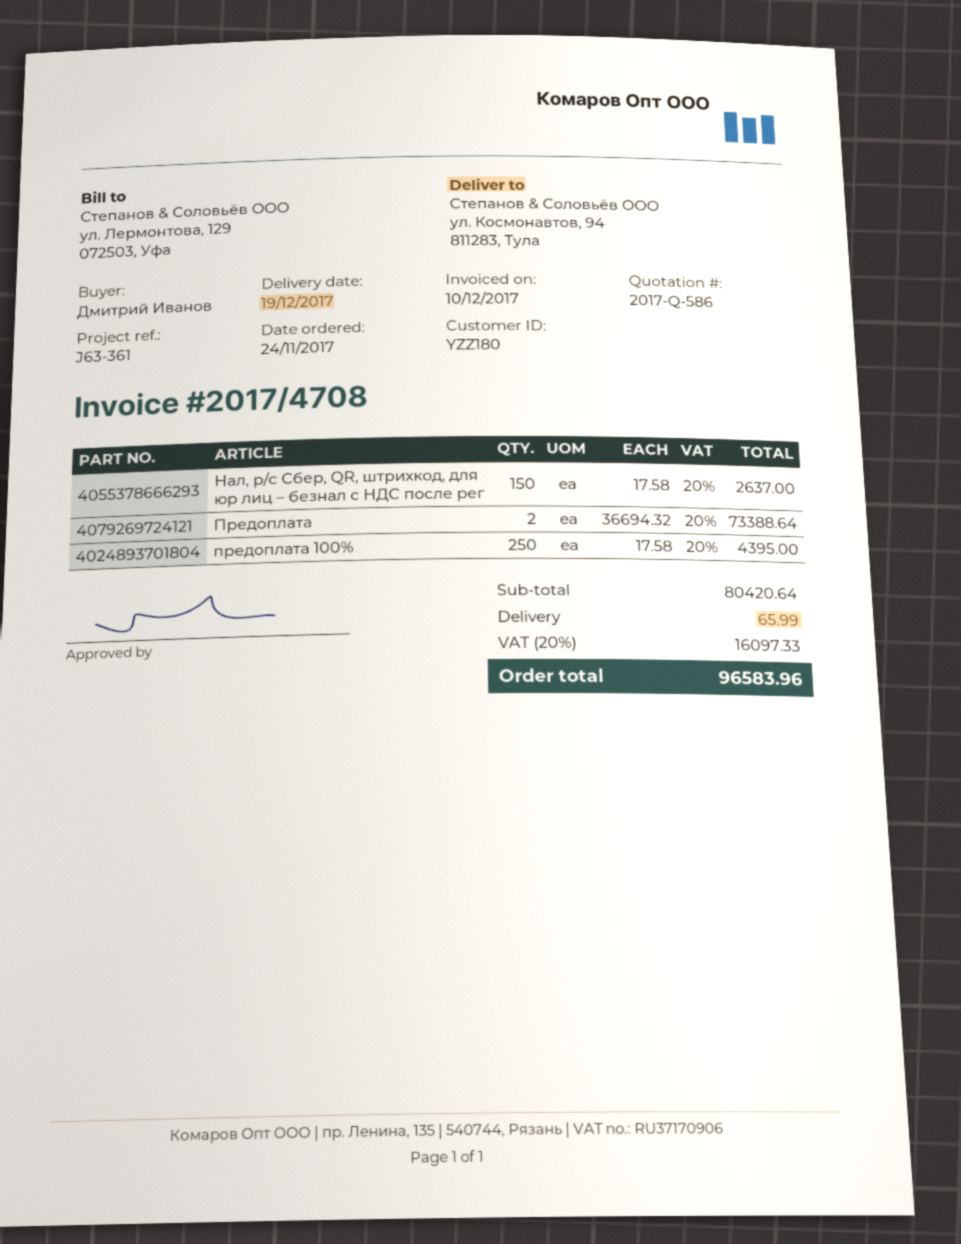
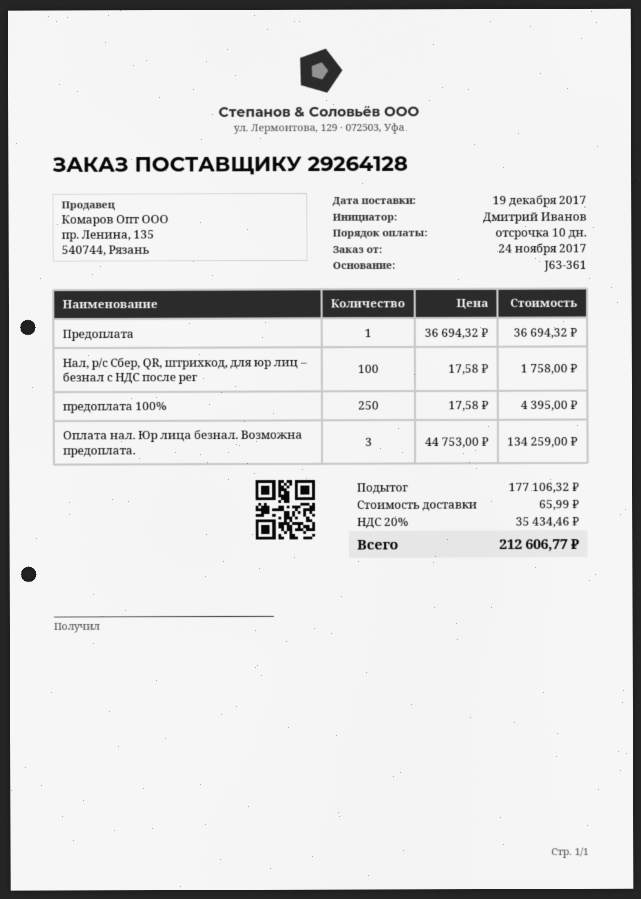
Нал, р/с Сбер, QR, штрихкод, для юр лиц – безнал с НДС после рег: 150 x 17.58 = 2637.00 -> 100 x 17.58 = 1758.00
Предоплата: 2 x 36694.32 = 73388.64 -> 1 x 36694.32 = 36694.32
Оплата нал. Юр лица безнал. Возможна предоплата.: none -> 3 x 44753.00 = 134259.00
subtotal: 80420.64 -> 177106.32
tax: 20% = 16097.33 -> 20% = 35434.46
total: 96583.96 -> 212606.77

